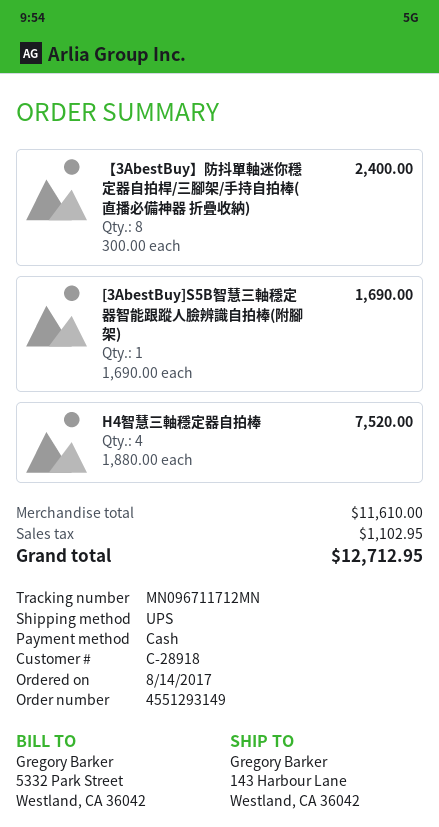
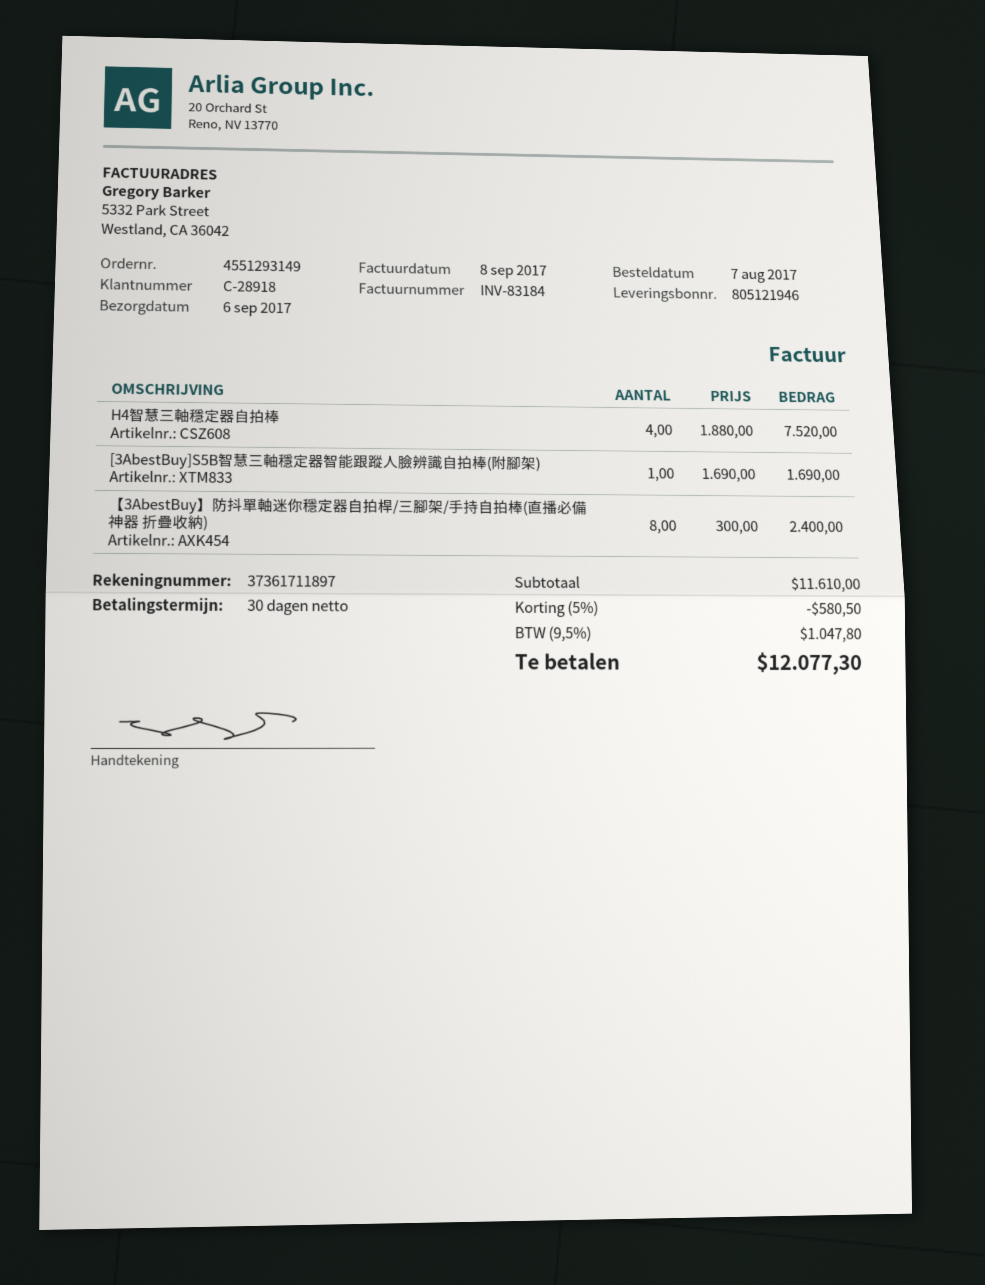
order date: 2017-08-14 -> 2017-08-07
discount: none -> 5% = 580.50
tax: 1102.95 -> 1047.80
total: 12712.95 -> 12077.30

